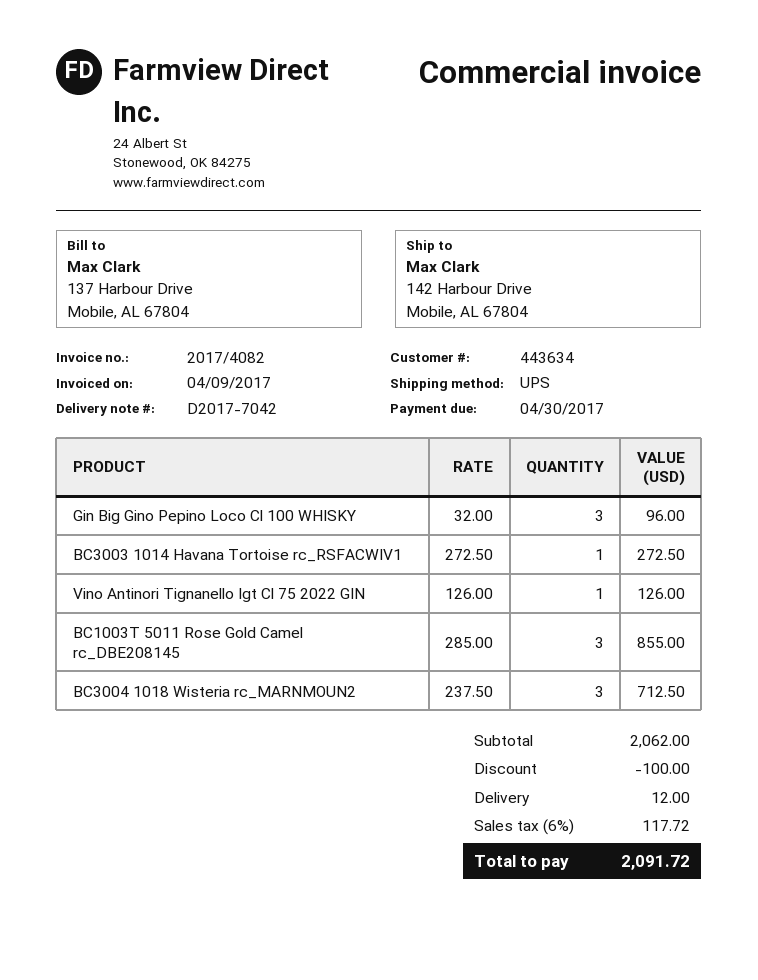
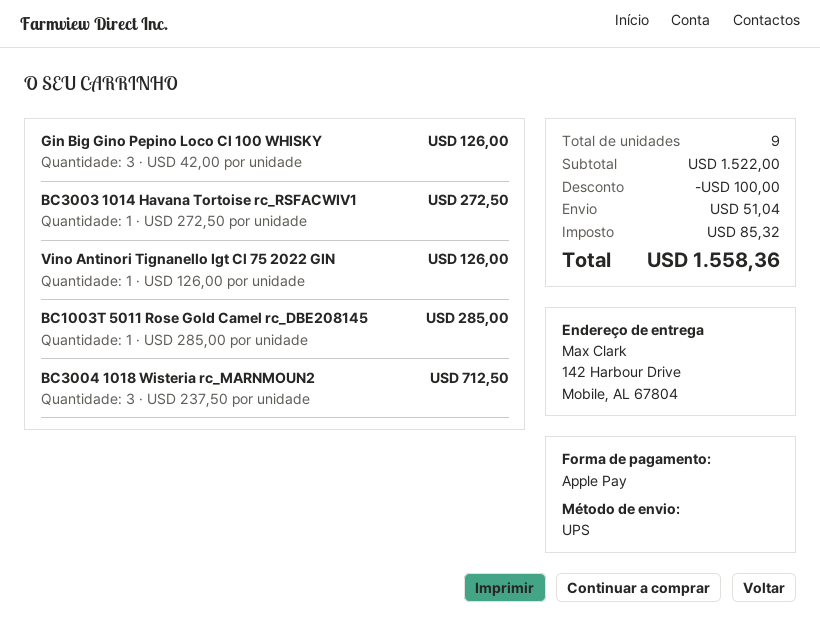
Gin Big Gino Pepino Loco Cl 100 WHISKY: 3 x 32.00 = 96.00 -> 3 x 42.00 = 126.00
BC1003T 5011 Rose Gold Camel rc_DBE208145: 3 x 285.00 = 855.00 -> 1 x 285.00 = 285.00
subtotal: 2062.00 -> 1522.00
shipping: 12.00 -> 51.04
tax: 117.72 -> 85.32
total: 2091.72 -> 1558.36

